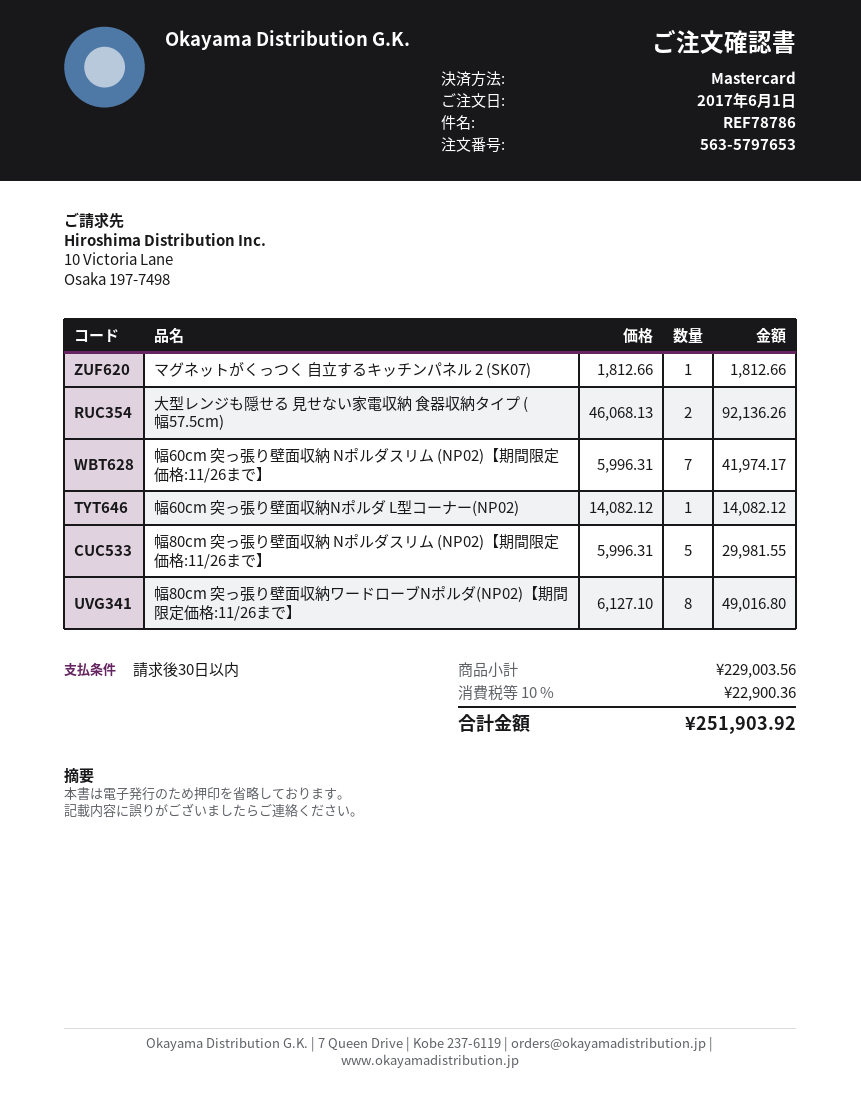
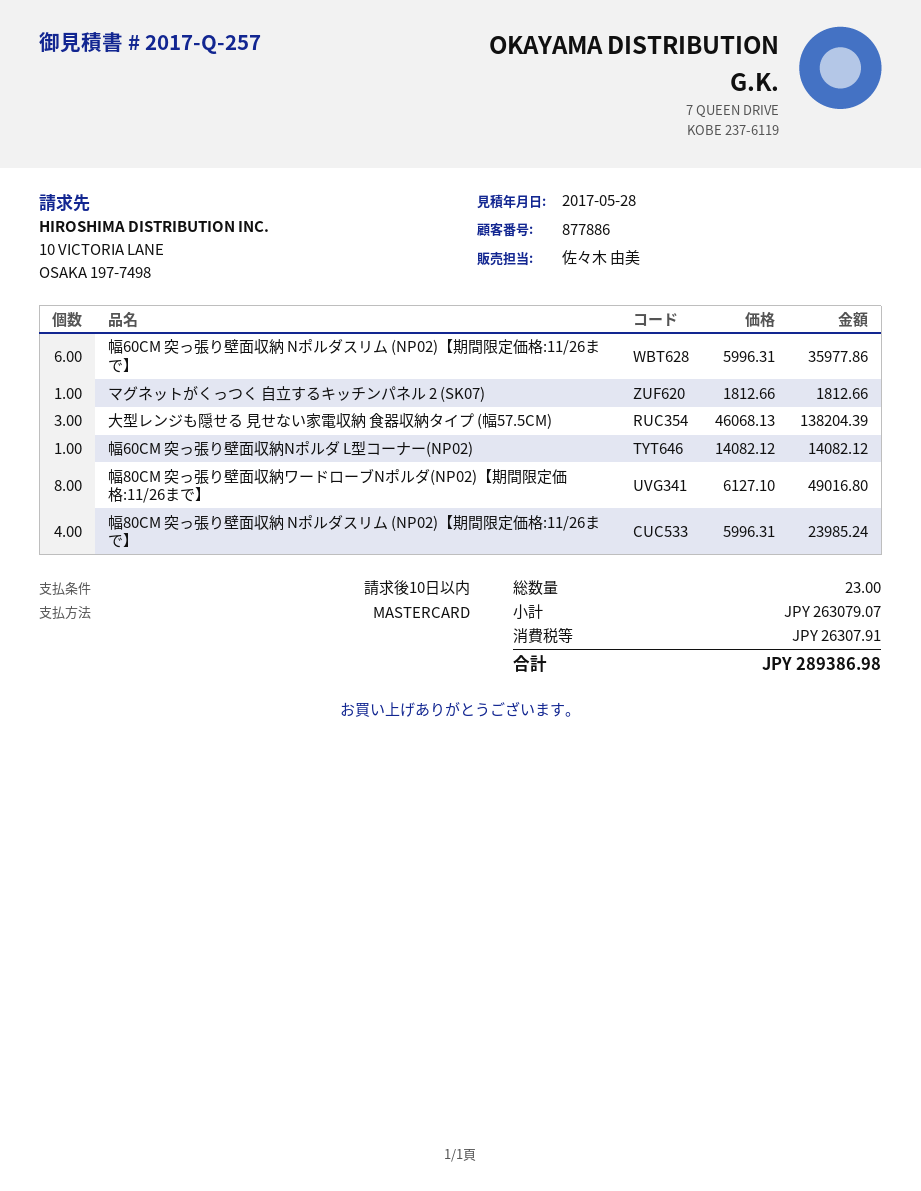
payment terms: 30 days -> 10 days
大型レンジも隠せる 見せない家電収納 食器収納タイプ (幅57.5cm): 2 x 46068.13 = 92136.26 -> 3 x 46068.13 = 138204.39
幅60cm 突っ張り壁面収納 Nポルダスリム (NP02)【期間限定価格:11/26まで】: 7 x 5996.31 = 41974.17 -> 6 x 5996.31 = 35977.86
幅80cm 突っ張り壁面収納 Nポルダスリム (NP02)【期間限定価格:11/26まで】: 5 x 5996.31 = 29981.55 -> 4 x 5996.31 = 23985.24
subtotal: 229003.56 -> 263079.07
tax: 22900.36 -> 26307.91
total: 251903.92 -> 289386.98

